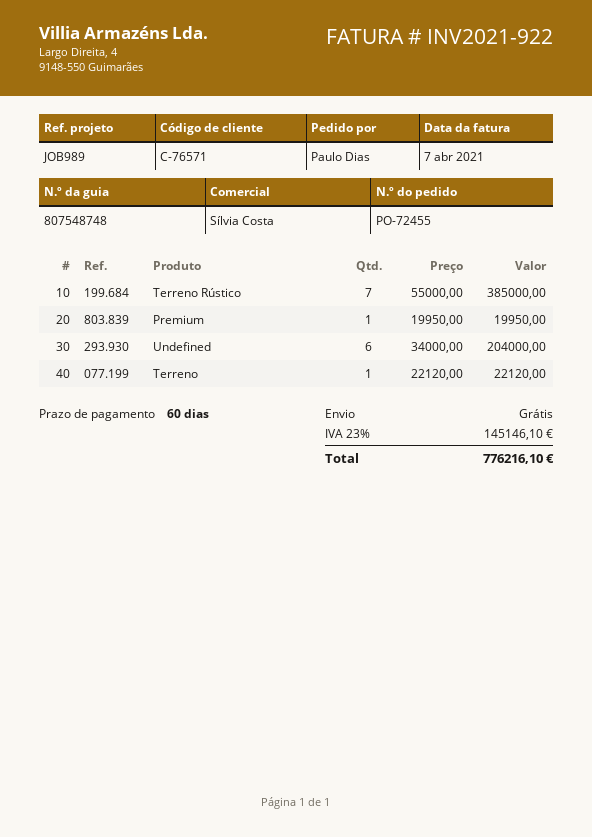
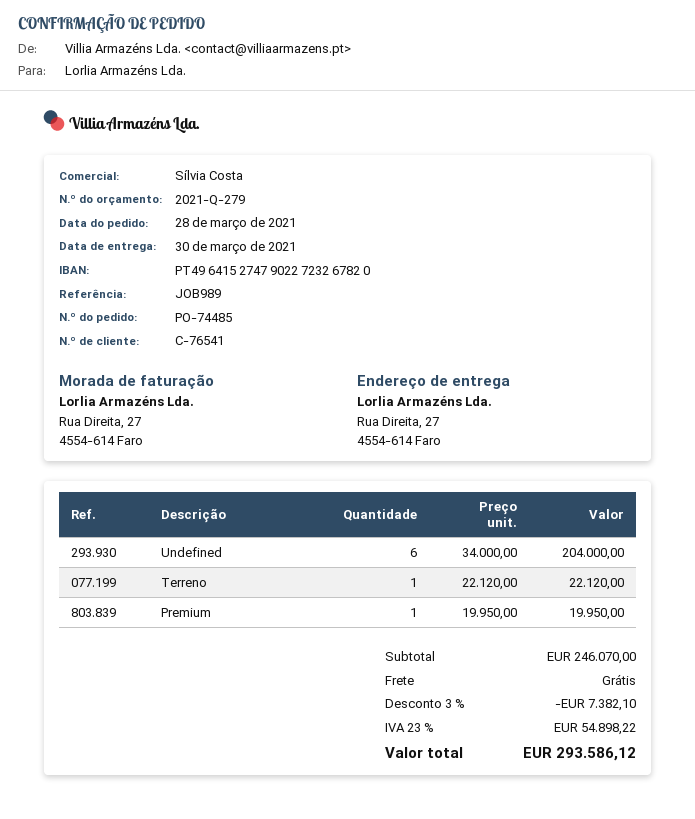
order number: PO-72455 -> PO-74485
customer number: C-76571 -> C-76541
Terreno Rústico: 7 x 55000.00 = 385000.00 -> none
discount: none -> 3% = 7382.10
tax: 23% = 145146.10 -> 23% = 54898.22
total: 776216.10 -> 293586.12

